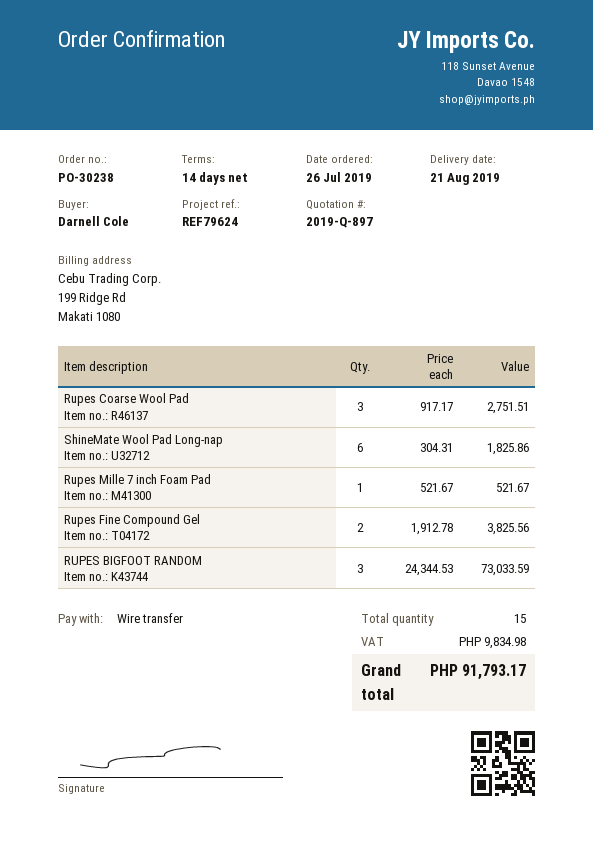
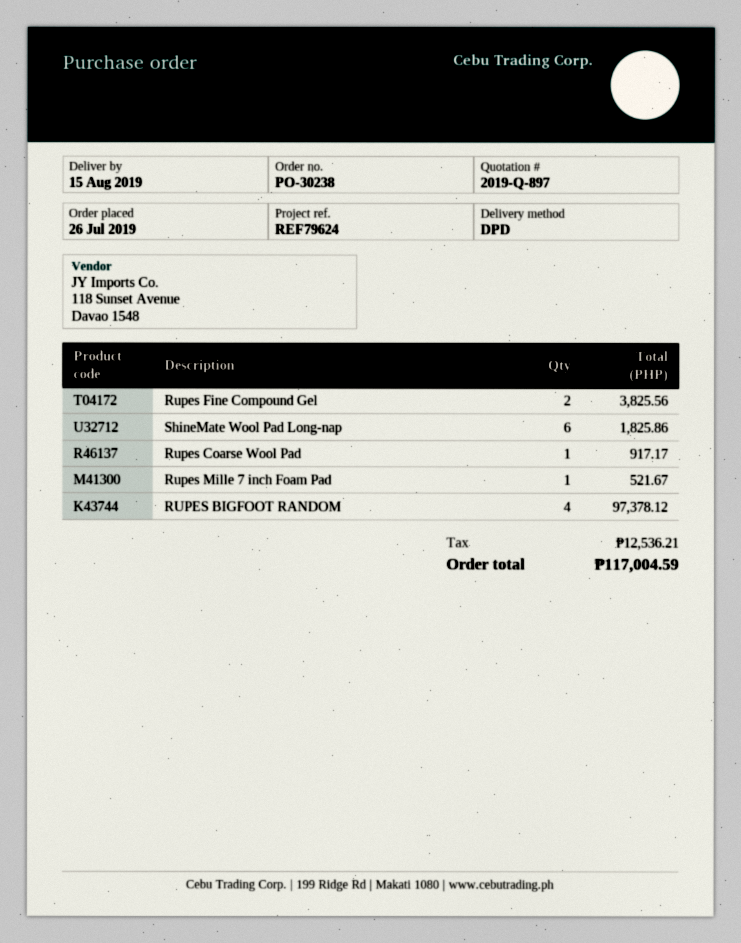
delivery date: 2019-08-21 -> 2019-08-15
Rupes Coarse Wool Pad: 3 for 2751.51 -> 1 for 917.17
RUPES BIGFOOT RANDOM: 3 for 73033.59 -> 4 for 97378.12
tax: 9834.98 -> 12536.21
total: 91793.17 -> 117004.59

